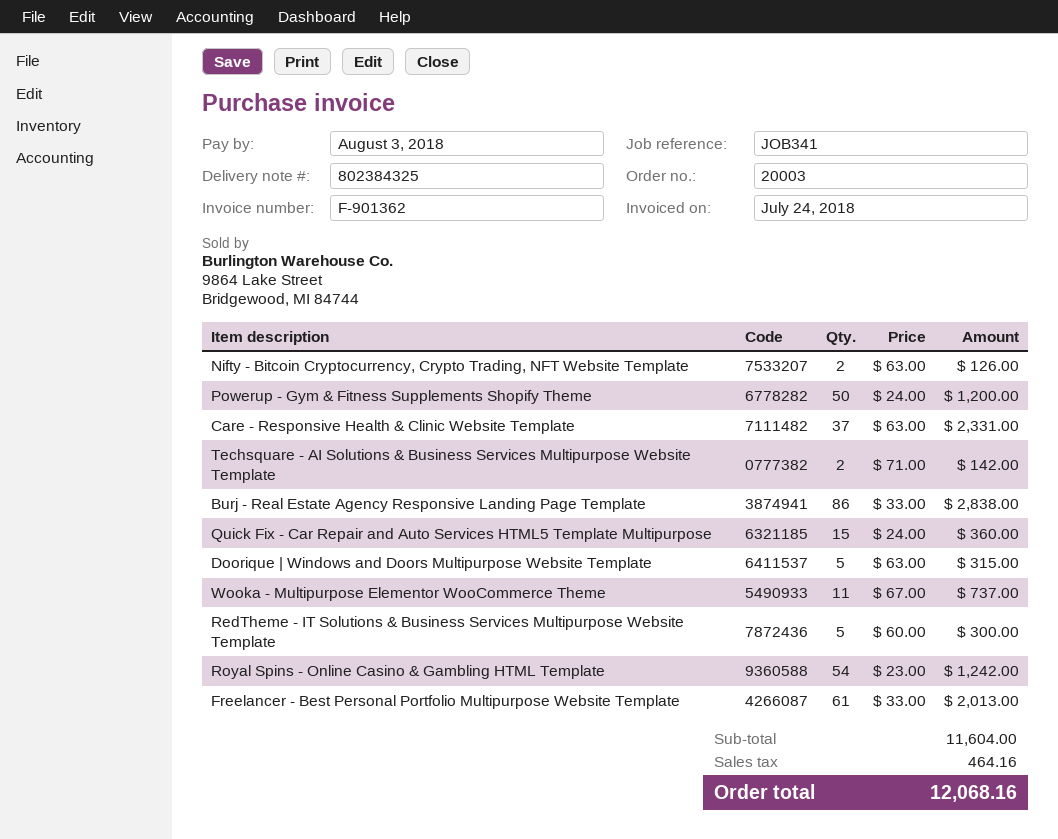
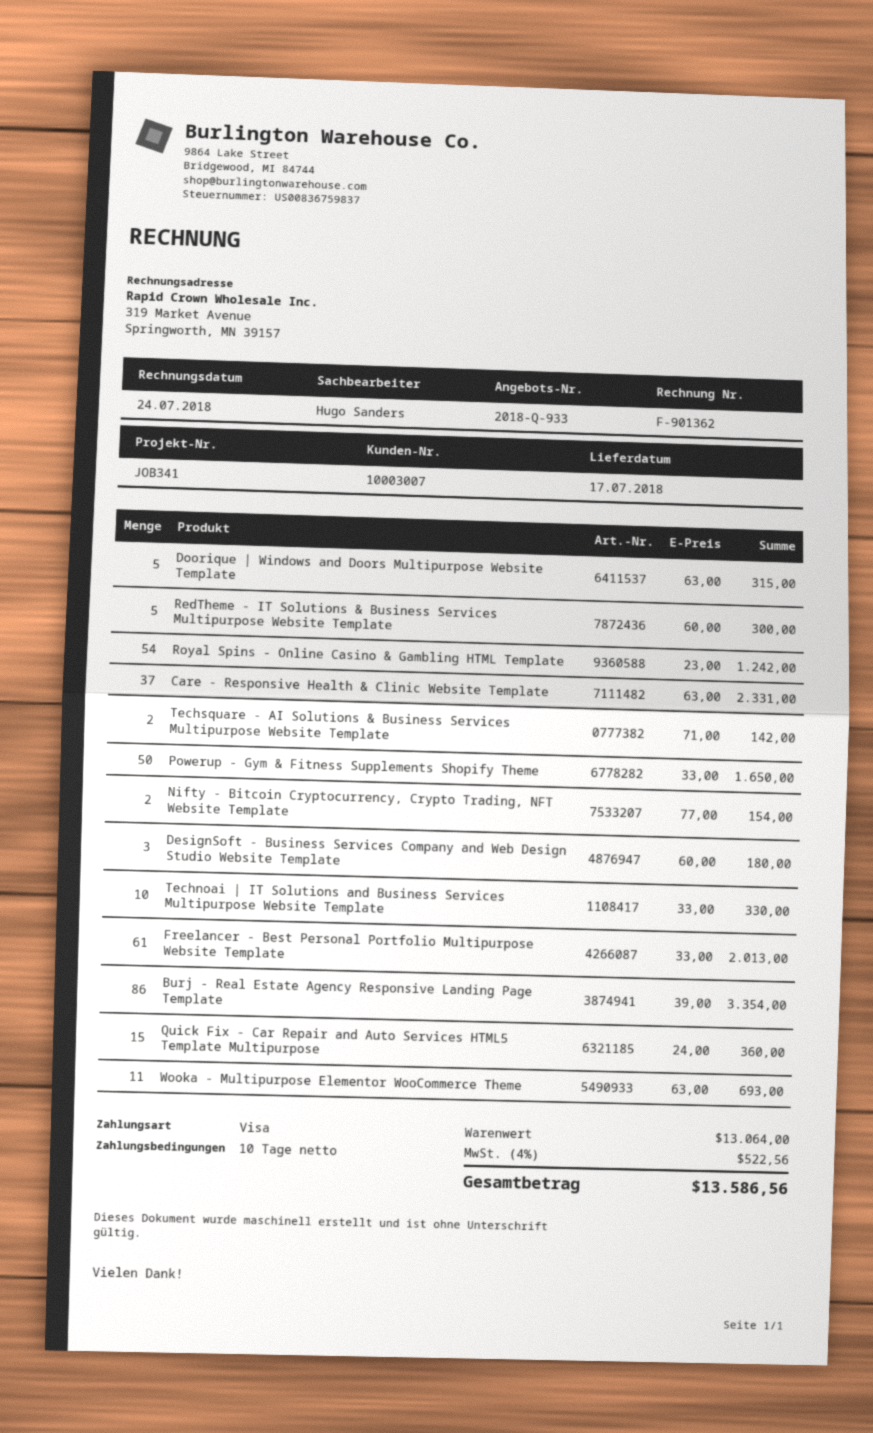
Nifty - Bitcoin Cryptocurrency, Crypto Trading, NFT Website Template: 2 x 63.00 = 126.00 -> 2 x 77.00 = 154.00
Powerup - Gym & Fitness Supplements Shopify Theme: 50 x 24.00 = 1200.00 -> 50 x 33.00 = 1650.00
Burj - Real Estate Agency Responsive Landing Page Template: 86 x 33.00 = 2838.00 -> 86 x 39.00 = 3354.00
Wooka - Multipurpose Elementor WooCommerce Theme: 11 x 67.00 = 737.00 -> 11 x 63.00 = 693.00
DesignSoft - Business Services Company and Web Design Studio Website Template: none -> 3 x 60.00 = 180.00
Technoai | IT Solutions and Business Services Multipurpose Website Template: none -> 10 x 33.00 = 330.00
subtotal: 11604.00 -> 13064.00
tax: 464.16 -> 522.56
total: 12068.16 -> 13586.56

